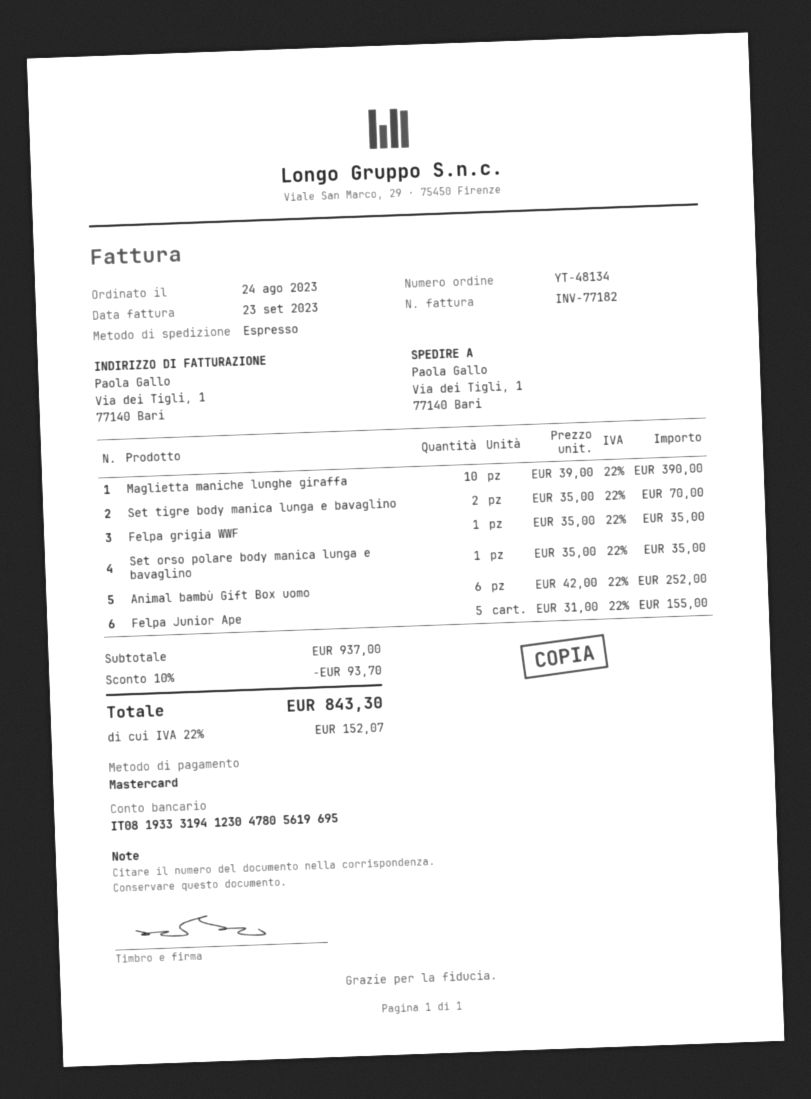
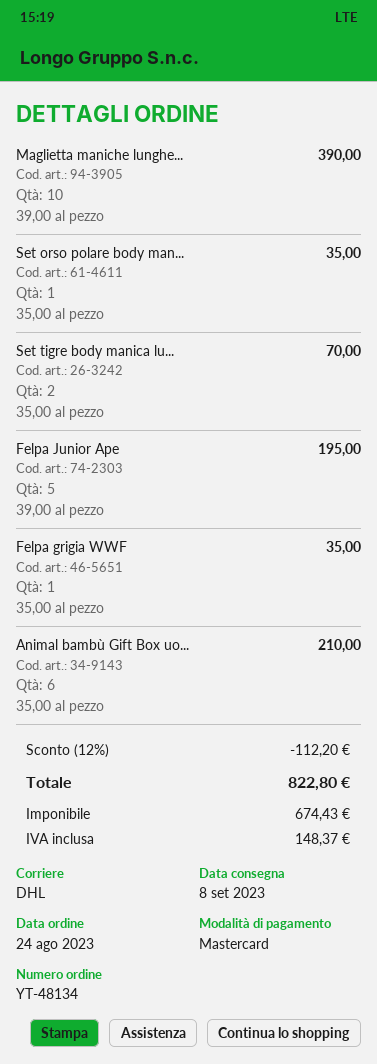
shipping method: express -> DHL
Animal bambù Gift Box uomo: 6 x 42.00 = 252.00 -> 6 x 35.00 = 210.00
Felpa Junior Ape: 5 x 31.00 = 155.00 -> 5 x 39.00 = 195.00
discount: 10% = 93.70 -> 12% = 112.20
tax: 152.07 -> 148.37
total: 843.30 -> 822.80

